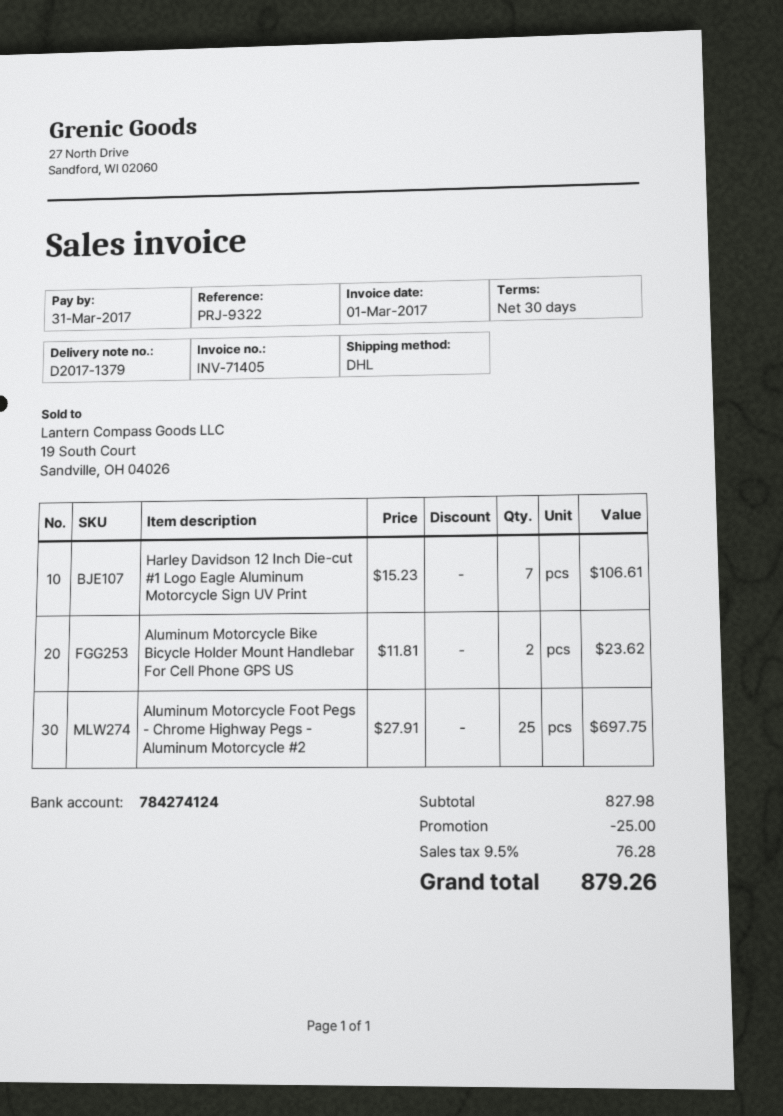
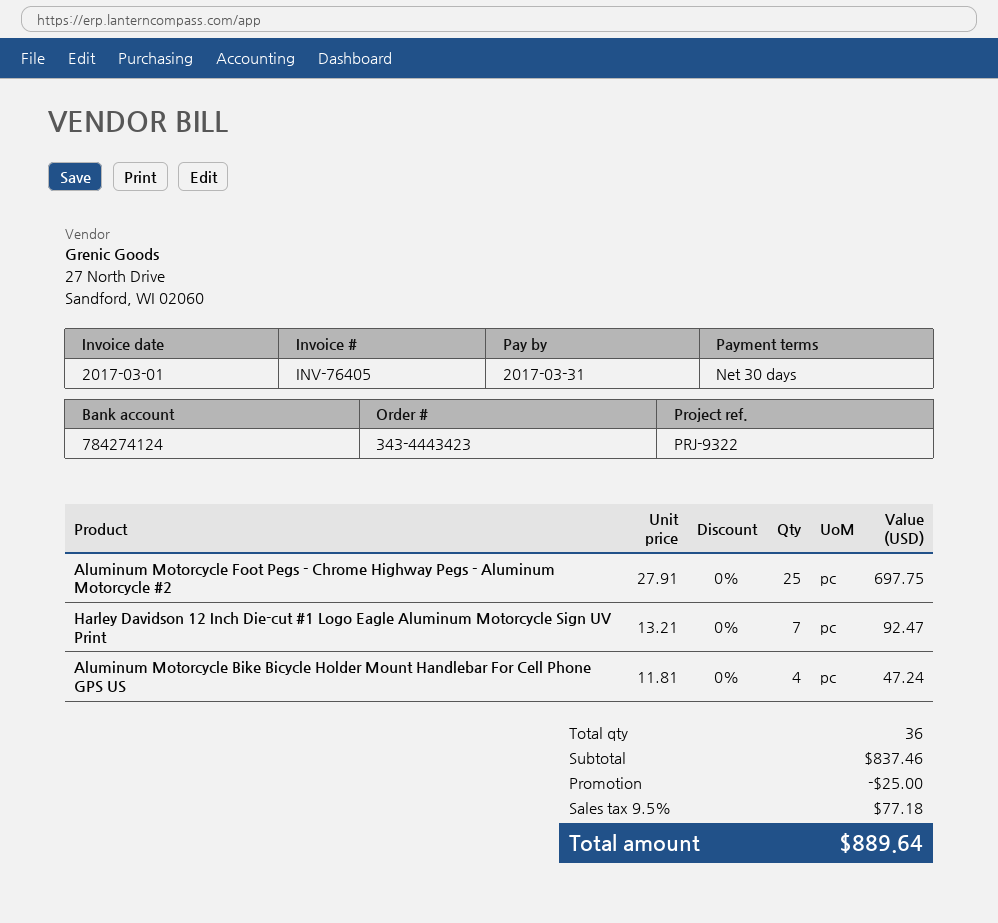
invoice number: INV-71405 -> INV-76405
Harley Davidson 12 Inch Die-cut #1 Logo Eagle Aluminum Motorcycle Sign UV Print: 7 x 15.23 = 106.61 -> 7 x 13.21 = 92.47
Aluminum Motorcycle Bike Bicycle Holder Mount Handlebar For Cell Phone GPS US: 2 x 11.81 = 23.62 -> 4 x 11.81 = 47.24
subtotal: 827.98 -> 837.46
tax: 9.5% = 76.28 -> 9.5% = 77.18
total: 879.26 -> 889.64

